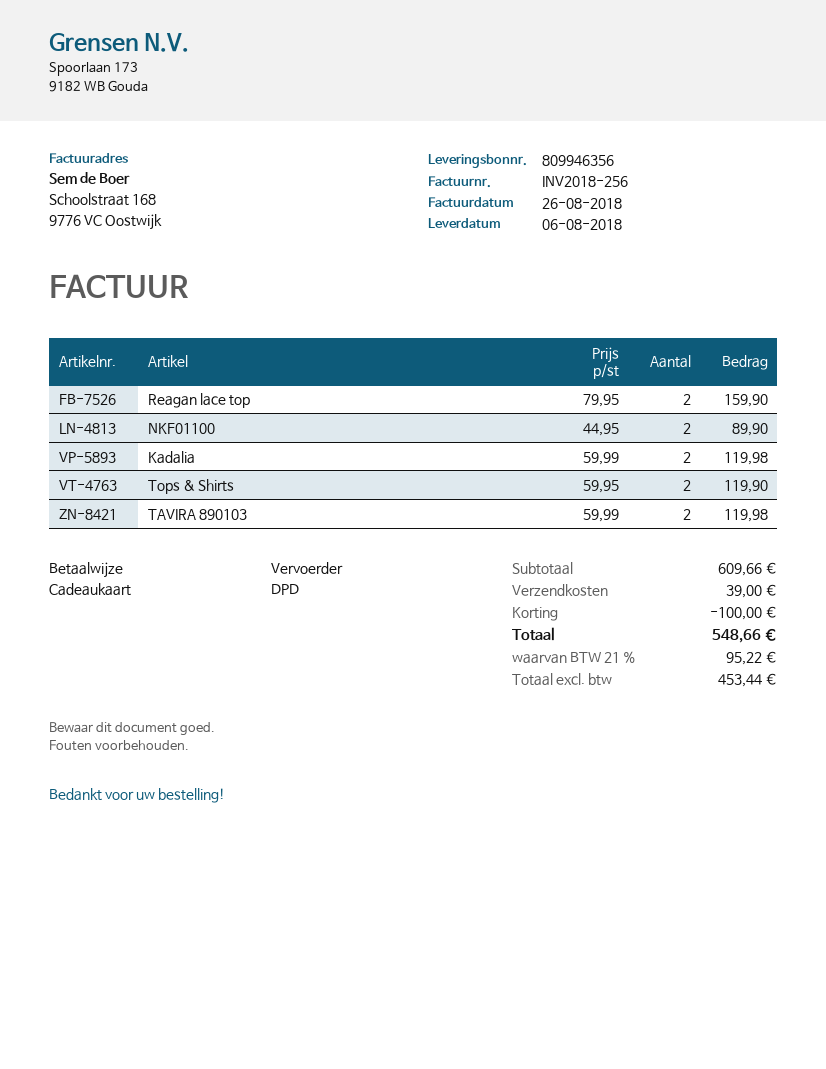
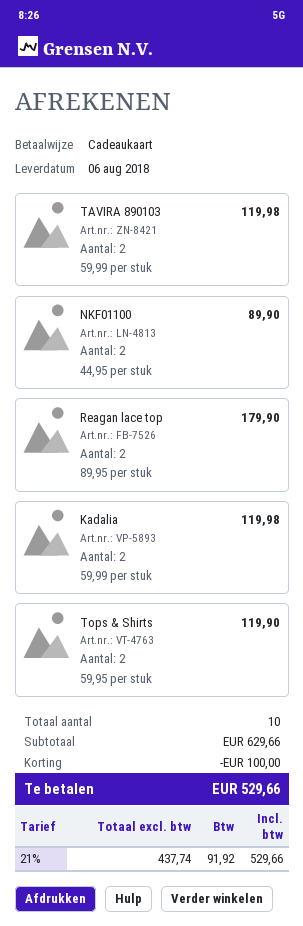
Reagan lace top: 2 x 79.95 = 159.90 -> 2 x 89.95 = 179.90
subtotal: 609.66 -> 629.66
shipping: 39.00 -> none
net: 453.44 -> 437.74
tax: 21% = 95.22 -> 21% = 91.92
total: 548.66 -> 529.66

